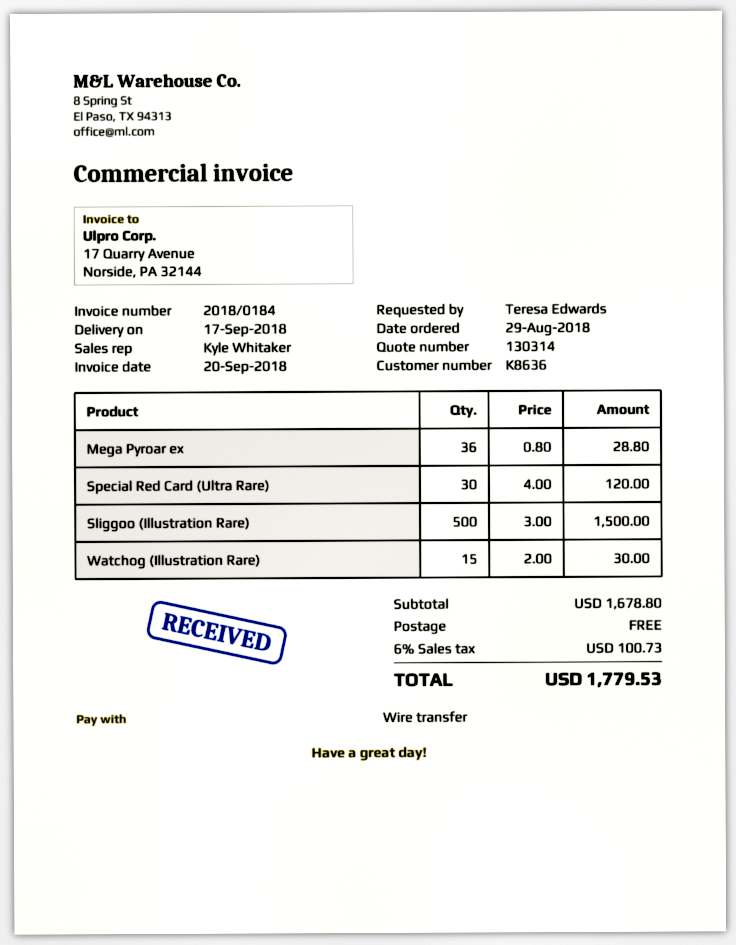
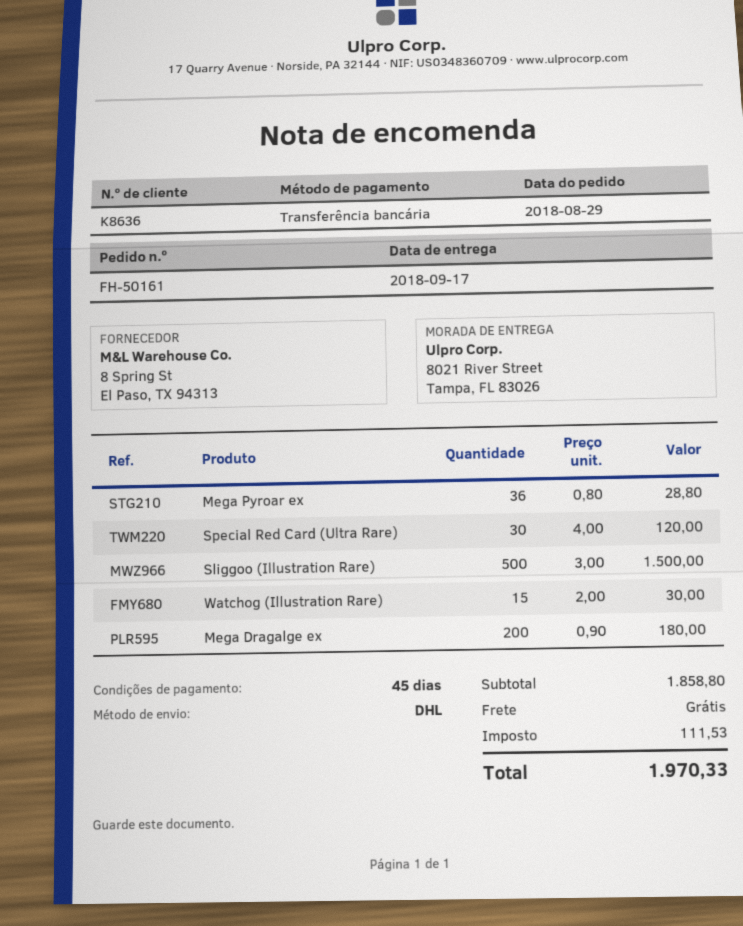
Mega Dragalge ex: none -> 200 x 0.90 = 180.00
subtotal: 1678.80 -> 1858.80
tax: 100.73 -> 111.53
total: 1779.53 -> 1970.33

